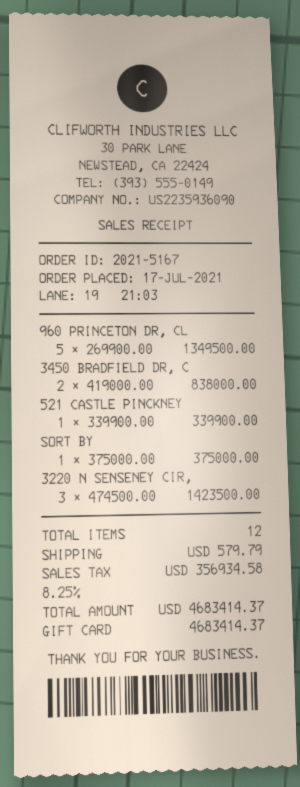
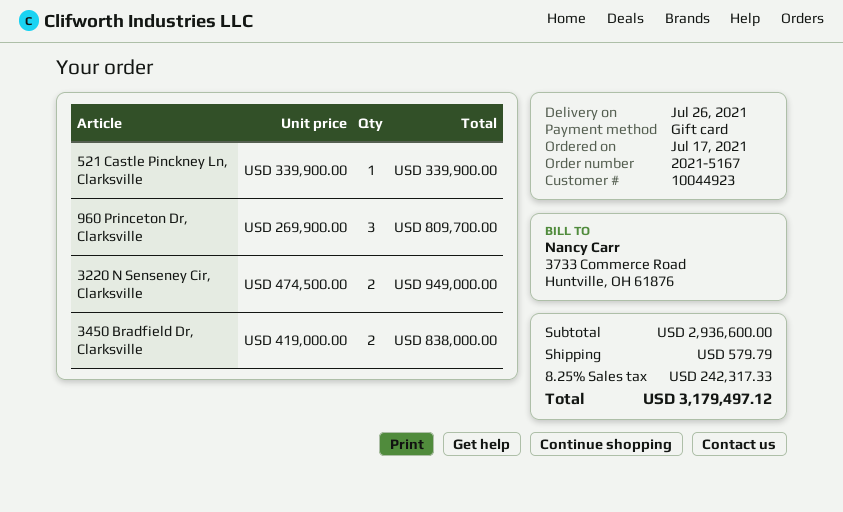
960 PRINCETON DR, CL: 5 x 269900.00 = 1349500.00 -> 3 x 269900.00 = 809700.00
SORT BY: 1 x 375000.00 = 375000.00 -> none
3220 N SENSENEY CIR,: 3 x 474500.00 = 1423500.00 -> 2 x 474500.00 = 949000.00
tax: 8.25% = 356934.58 -> 8.25% = 242317.33
total: 4683414.37 -> 3179497.12

